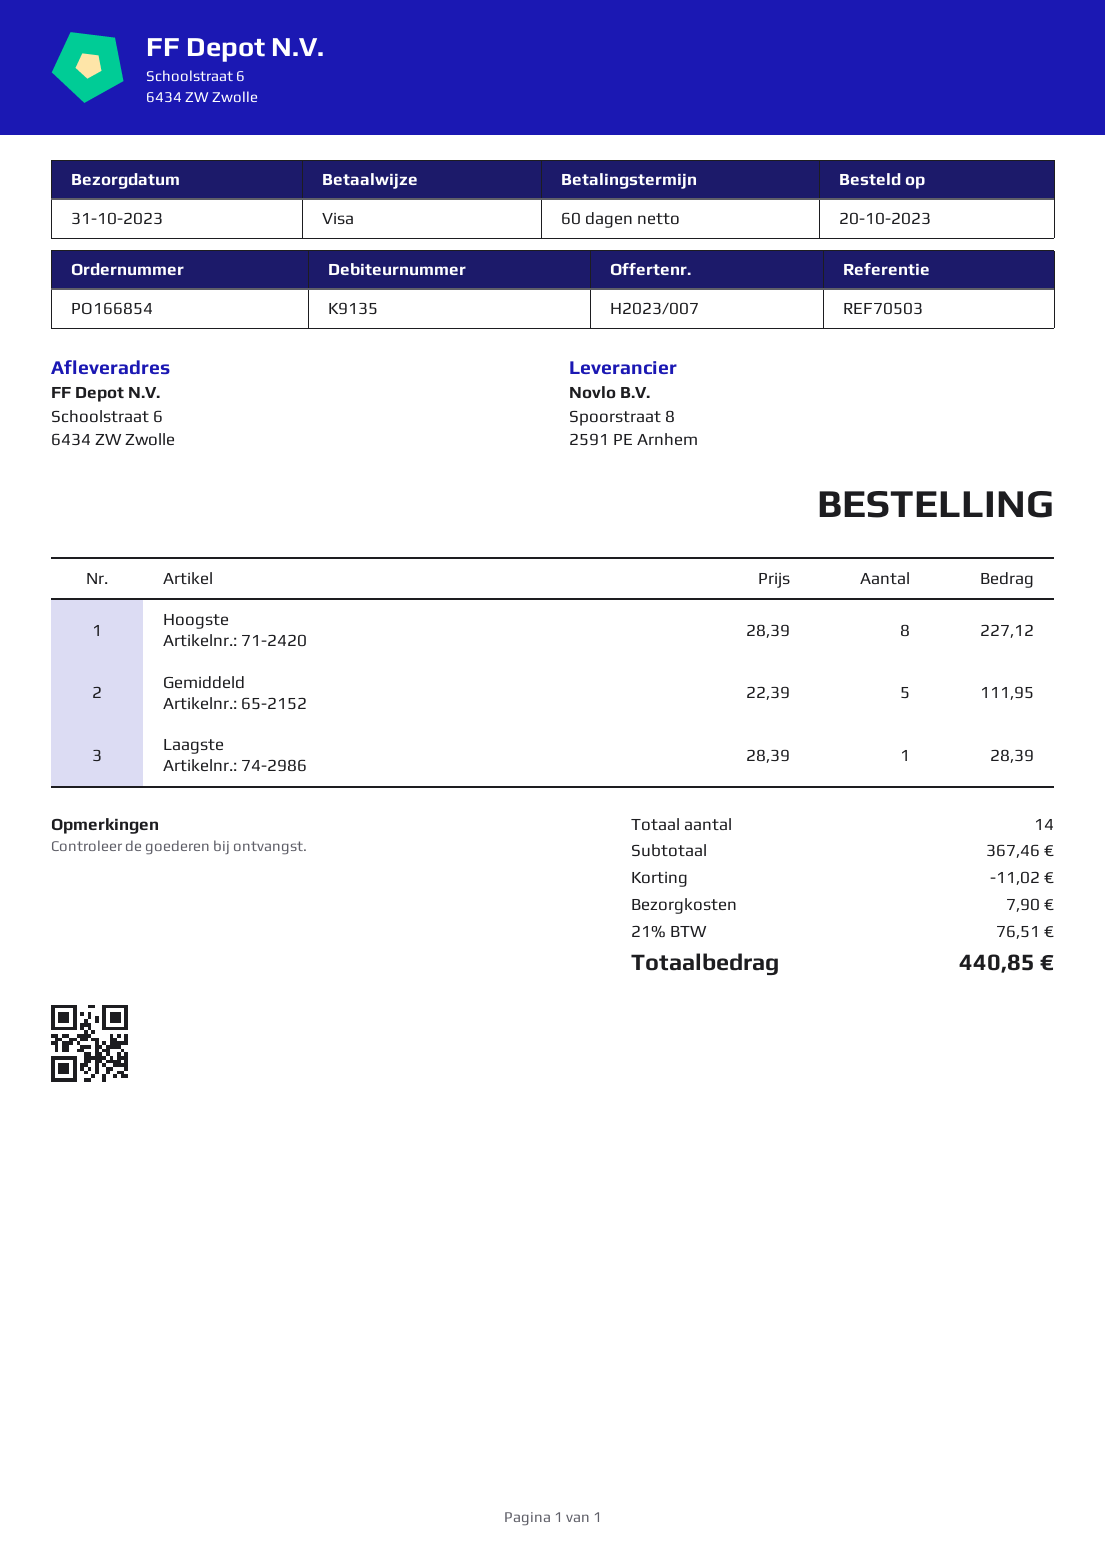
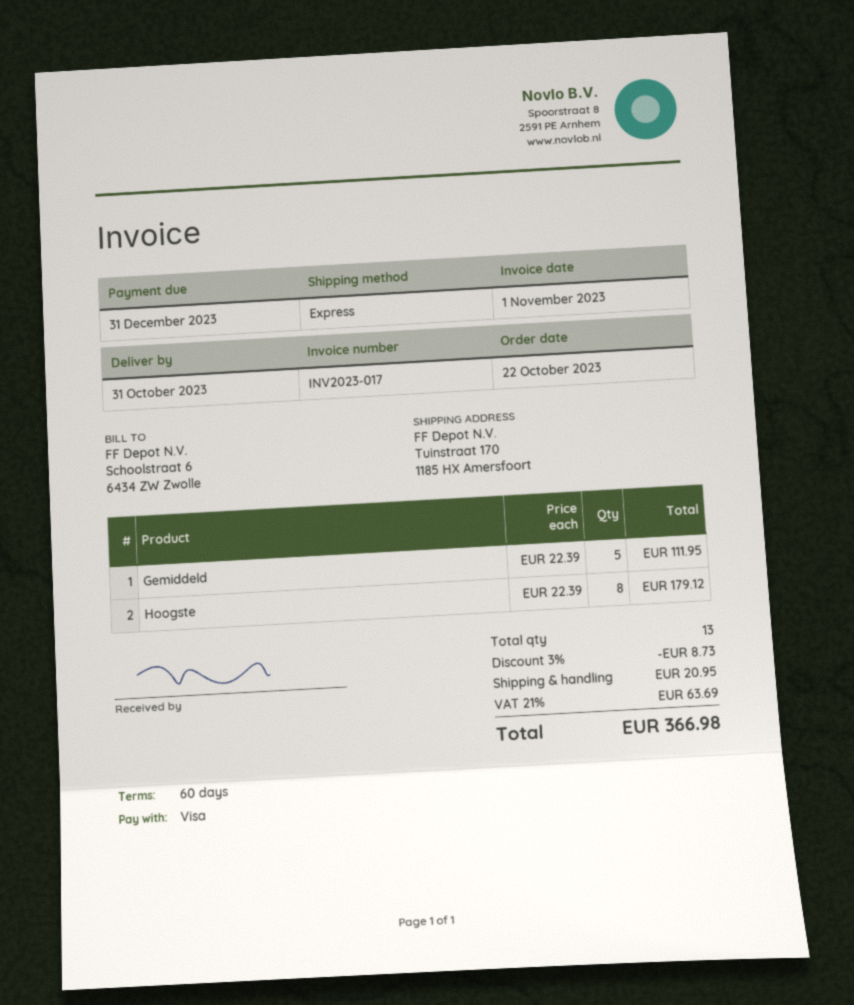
order date: 2023-10-20 -> 2023-10-22
ship to: Schoolstraat 6, 6434 ZW Zwolle -> Tuinstraat 170, 1185 HX Amersfoort
Hoogste: 8 x 28.39 = 227.12 -> 8 x 22.39 = 179.12
Laagste: 1 x 28.39 = 28.39 -> none
total quantity: 14 -> 13
discount: 11.02 -> 8.73
shipping: 7.90 -> 20.95
tax: 21% = 76.51 -> 21% = 63.69
total: 440.85 -> 366.98

